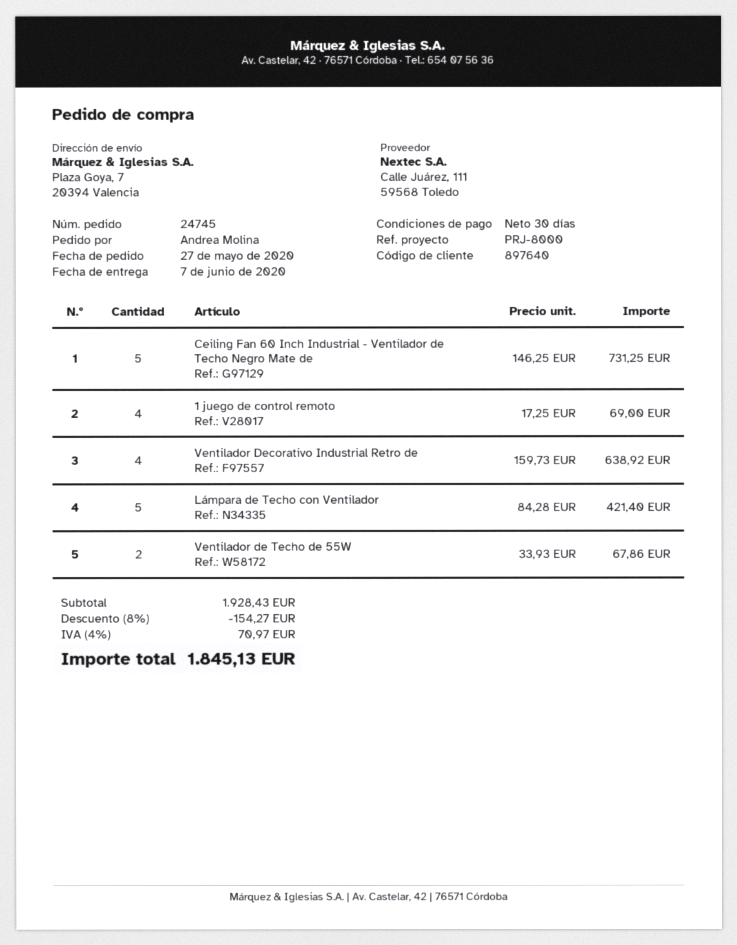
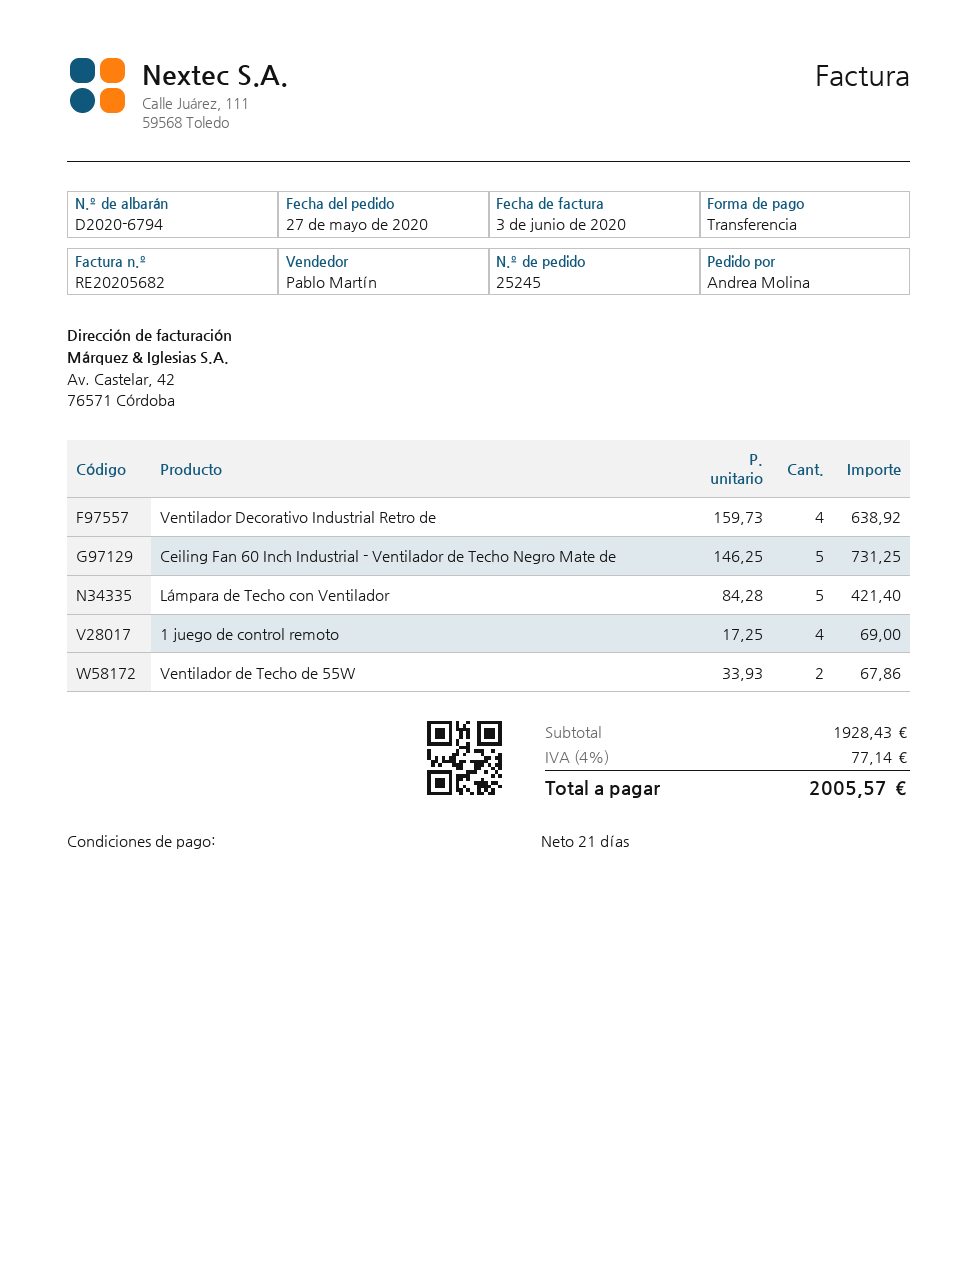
order number: 24745 -> 25245
payment terms: 30 days -> 21 days
discount: 8% = 154.27 -> none
tax: 4% = 70.97 -> 4% = 77.14
total: 1845.13 -> 2005.57

